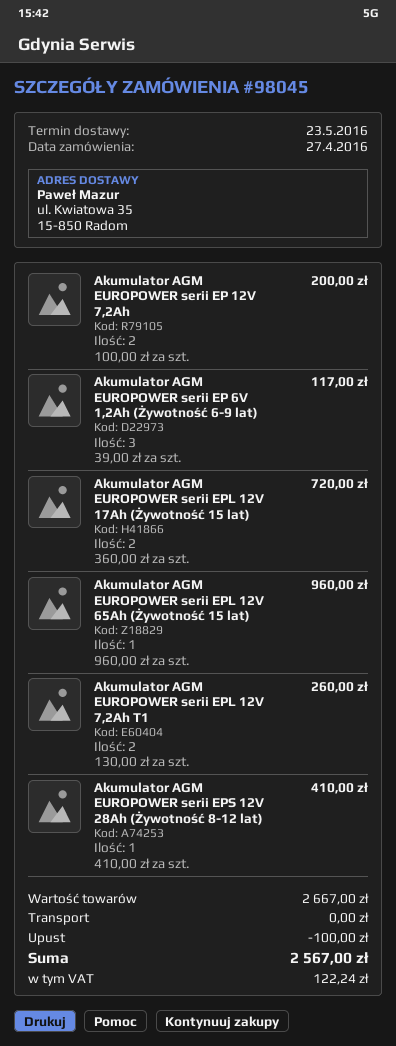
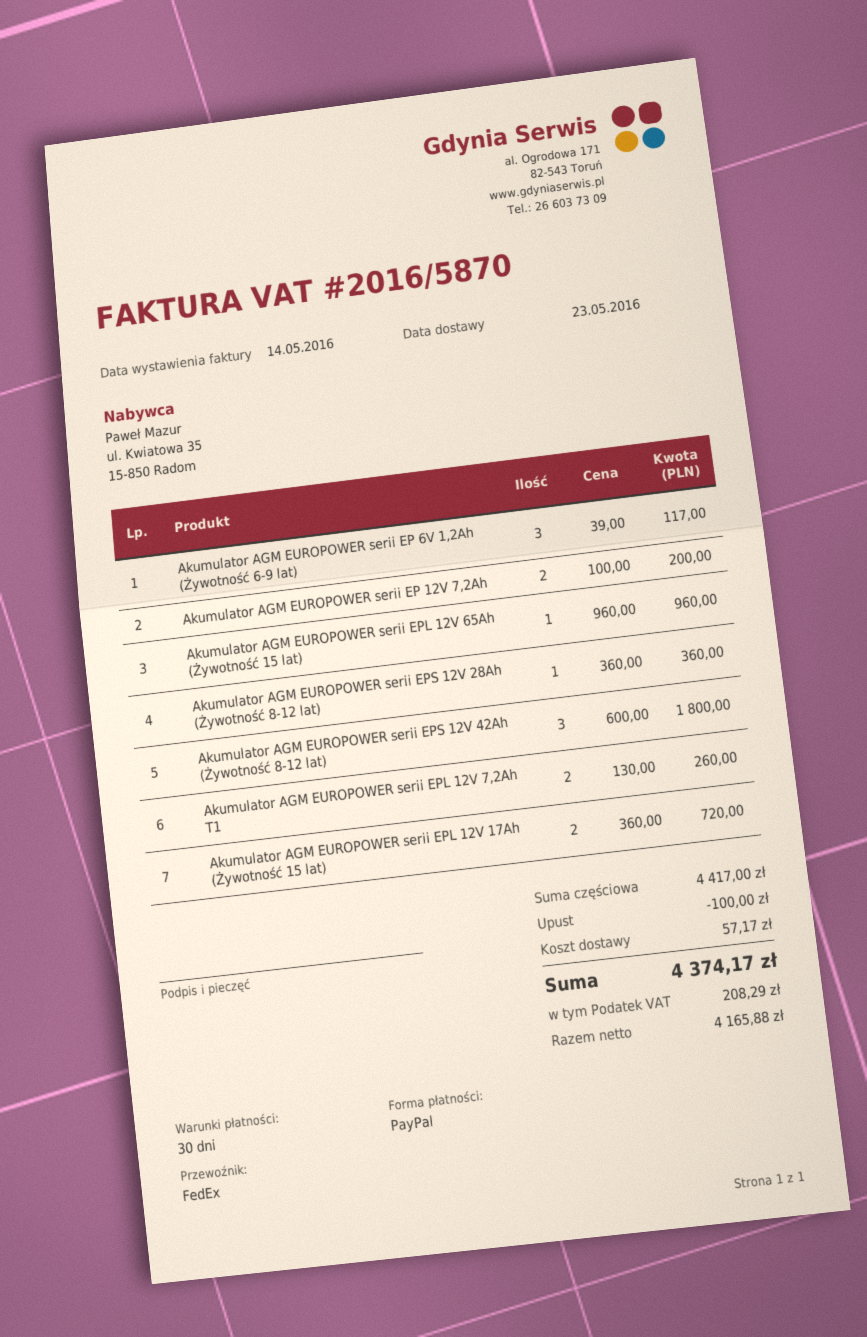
Akumulator AGM EUROPOWER serii EPS 12V 28Ah (Żywotność 8-12 lat): 1 x 410.00 = 410.00 -> 1 x 360.00 = 360.00
Akumulator AGM EUROPOWER serii EPS 12V 42Ah (Żywotność 8-12 lat): none -> 3 x 600.00 = 1800.00
subtotal: 2667.00 -> 4417.00
shipping: 0.00 -> 57.17
tax: 122.24 -> 208.29
total: 2567.00 -> 4374.17

